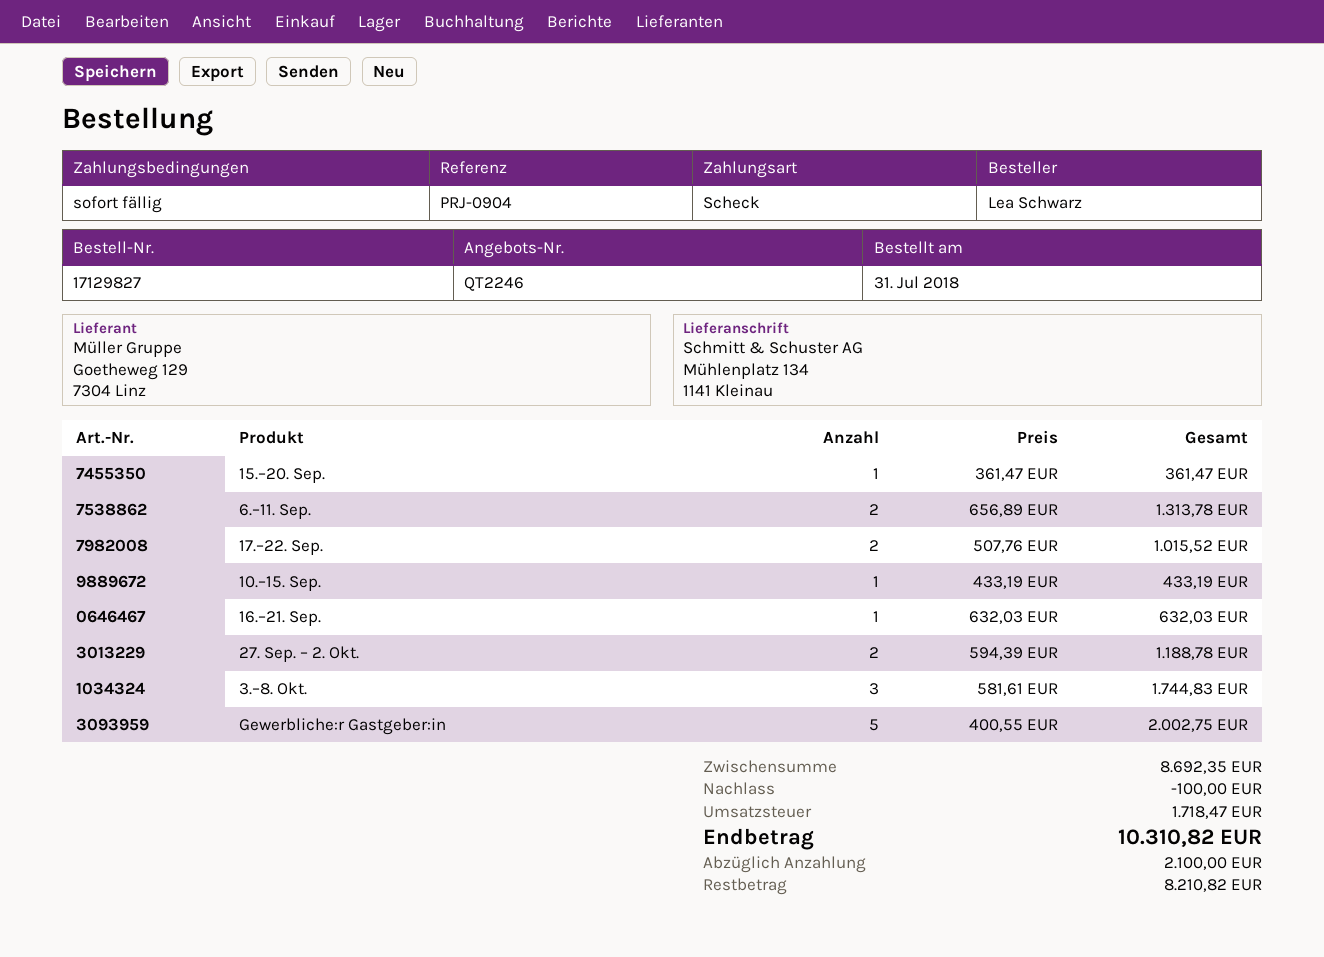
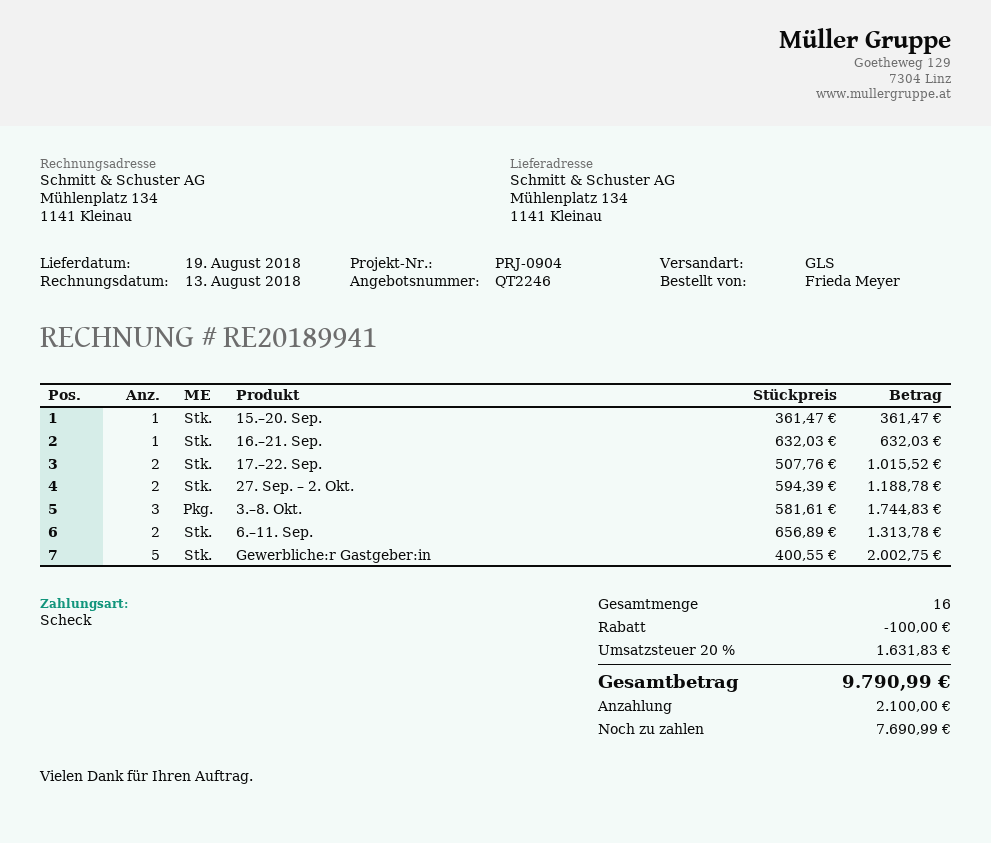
ordered by: Lea Schwarz -> Frieda Meyer
10.–15. Sep.: 1 x 433.19 = 433.19 -> none
tax: 1718.47 -> 1631.83
total: 10310.82 -> 9790.99
balance: 8210.82 -> 7690.99

